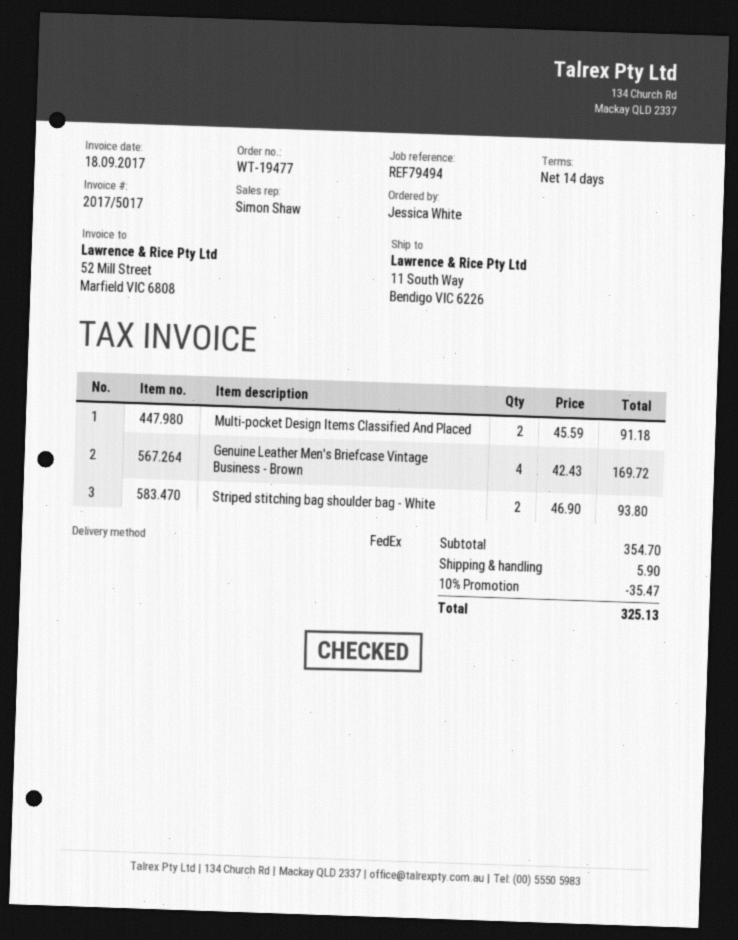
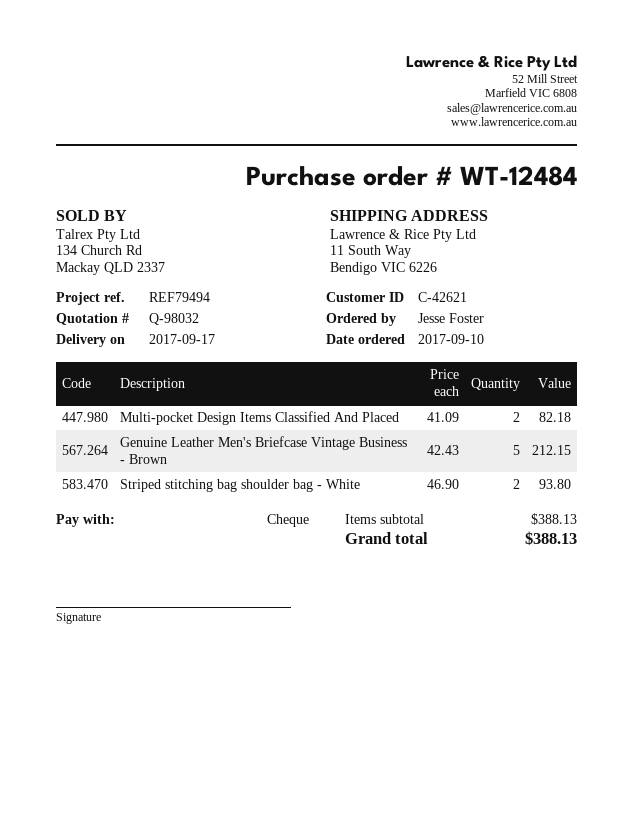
order number: WT-19477 -> WT-12484
ordered by: Jessica White -> Jesse Foster
Multi-pocket Design Items Classified And Placed: 2 x 45.59 = 91.18 -> 2 x 41.09 = 82.18
Genuine Leather Men's Briefcase Vintage Business - Brown: 4 x 42.43 = 169.72 -> 5 x 42.43 = 212.15
subtotal: 354.70 -> 388.13
discount: 10% = 35.47 -> none
shipping: 5.90 -> none
total: 325.13 -> 388.13

